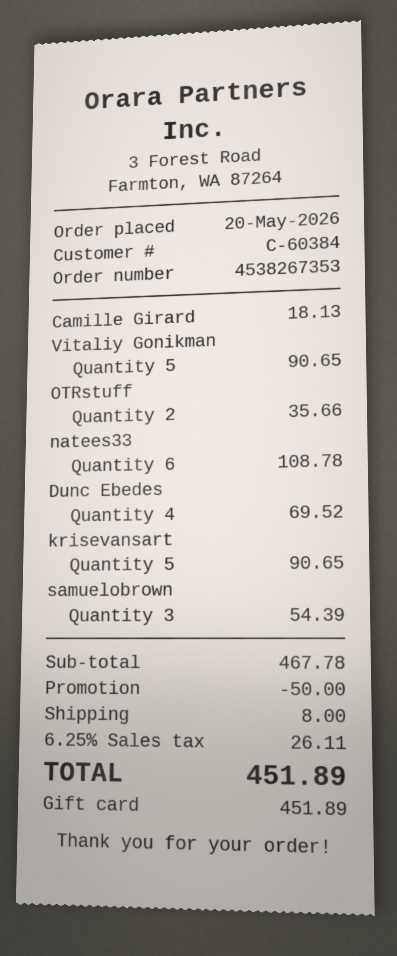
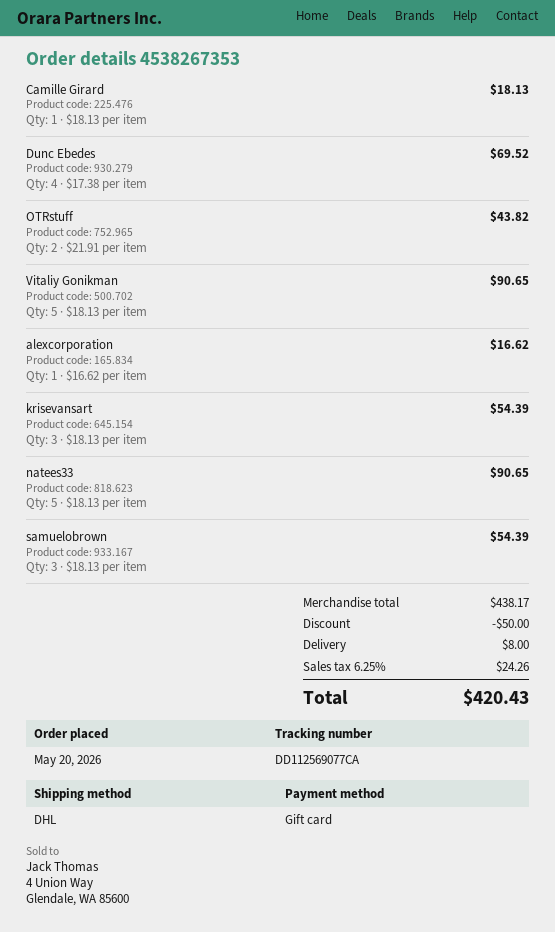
OTRstuff: 2 for 35.66 -> 2 for 43.82
natees33: 6 for 108.78 -> 5 for 90.65
krisevansart: 5 for 90.65 -> 3 for 54.39
alexcorporation: none -> 1 for 16.62
subtotal: 467.78 -> 438.17
tax: 6.25% = 26.11 -> 6.25% = 24.26
total: 451.89 -> 420.43

